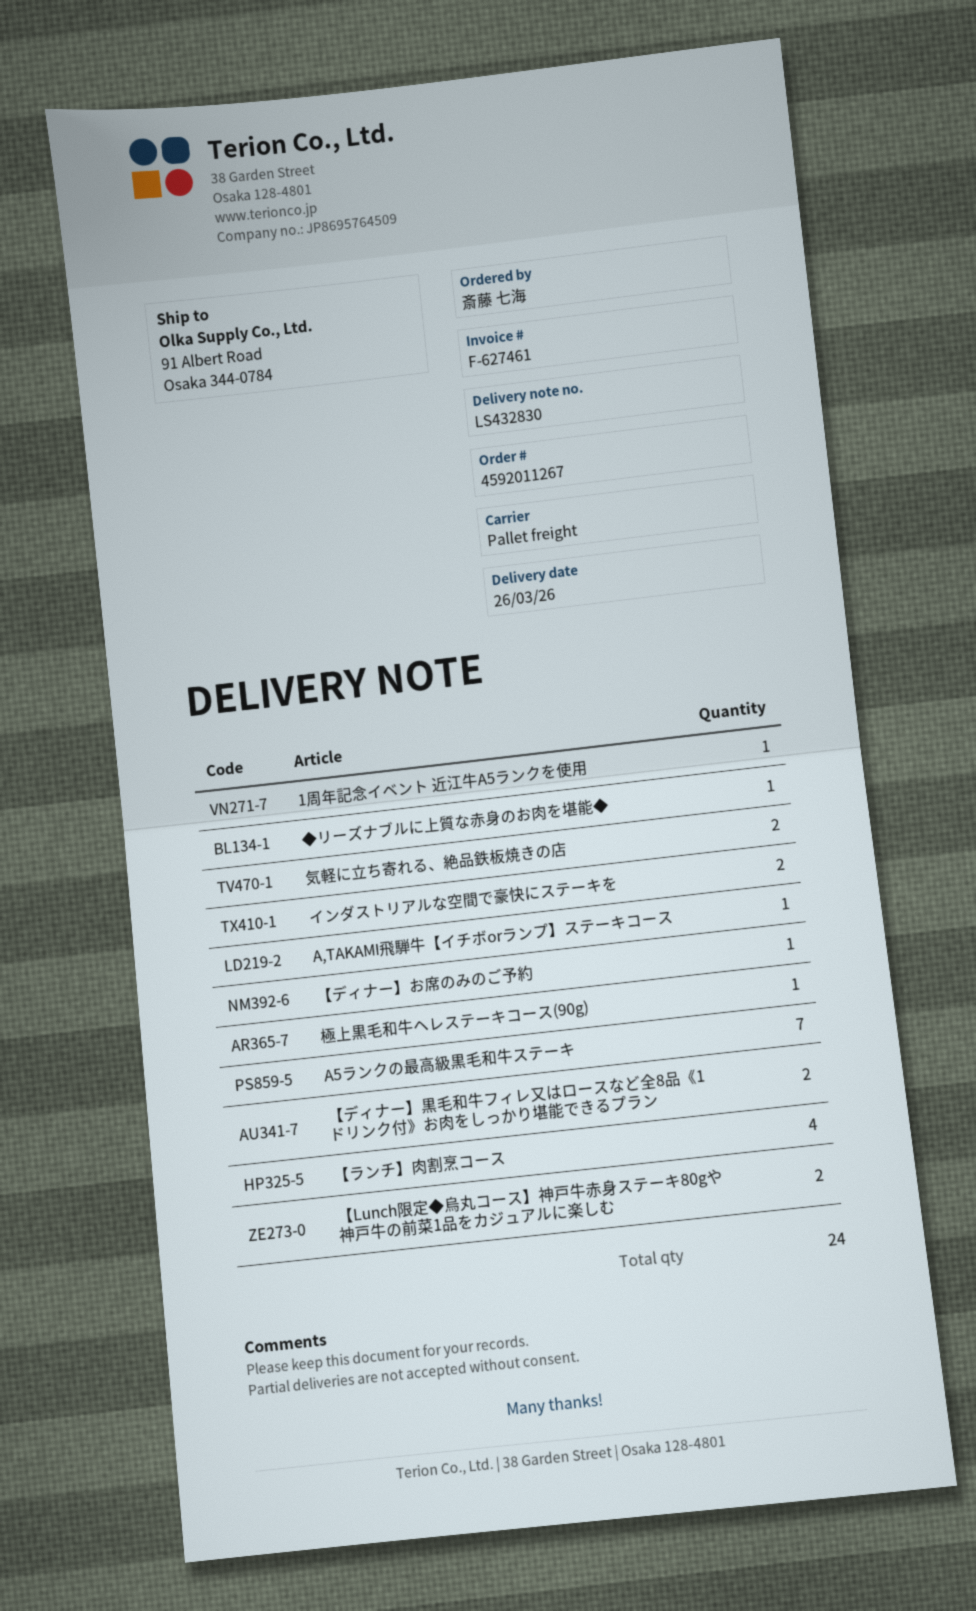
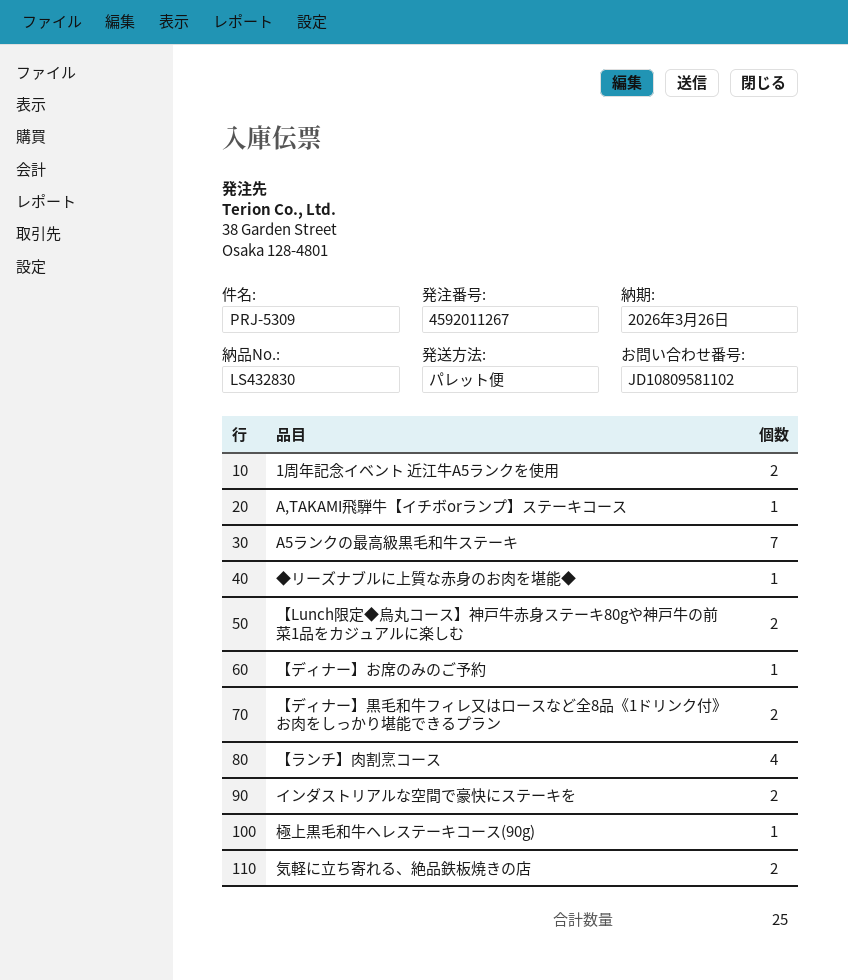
1周年記念イベント 近江牛A5ランクを使用: 1 -> 2
total quantity: 24 -> 25

